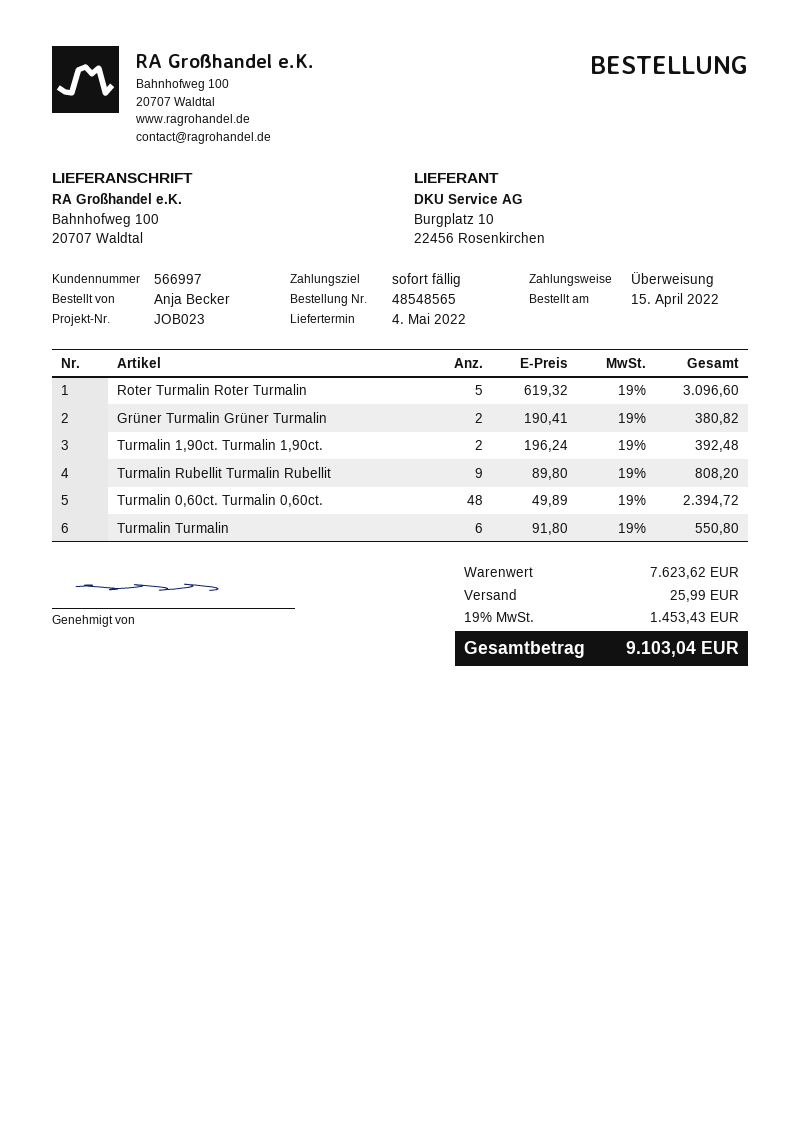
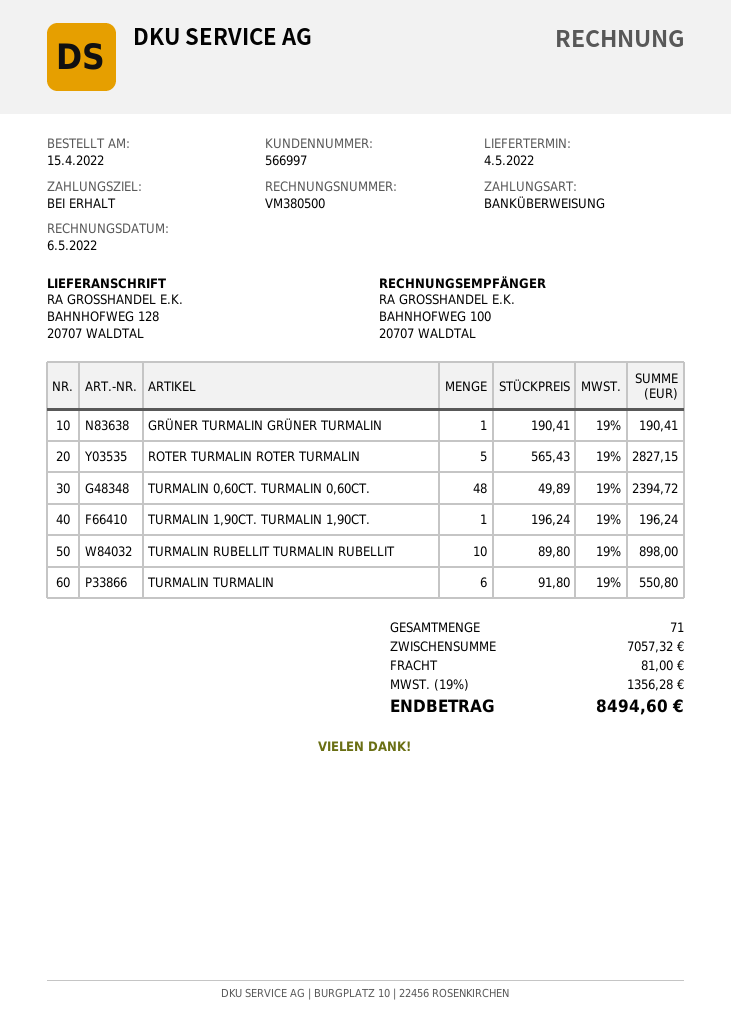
ship to: Bahnhofweg 100, 20707 Waldtal -> BAHNHOFWEG 128, 20707 WALDTAL
Roter Turmalin Roter Turmalin: 5 x 619.32 = 3096.60 -> 5 x 565.43 = 2827.15
Grüner Turmalin Grüner Turmalin: 2 x 190.41 = 380.82 -> 1 x 190.41 = 190.41
Turmalin 1,90ct. Turmalin 1,90ct.: 2 x 196.24 = 392.48 -> 1 x 196.24 = 196.24
Turmalin Rubellit Turmalin Rubellit: 9 x 89.80 = 808.20 -> 10 x 89.80 = 898.00
subtotal: 7623.62 -> 7057.32
shipping: 25.99 -> 81.00
tax: 19% = 1453.43 -> 19% = 1356.28
total: 9103.04 -> 8494.60

